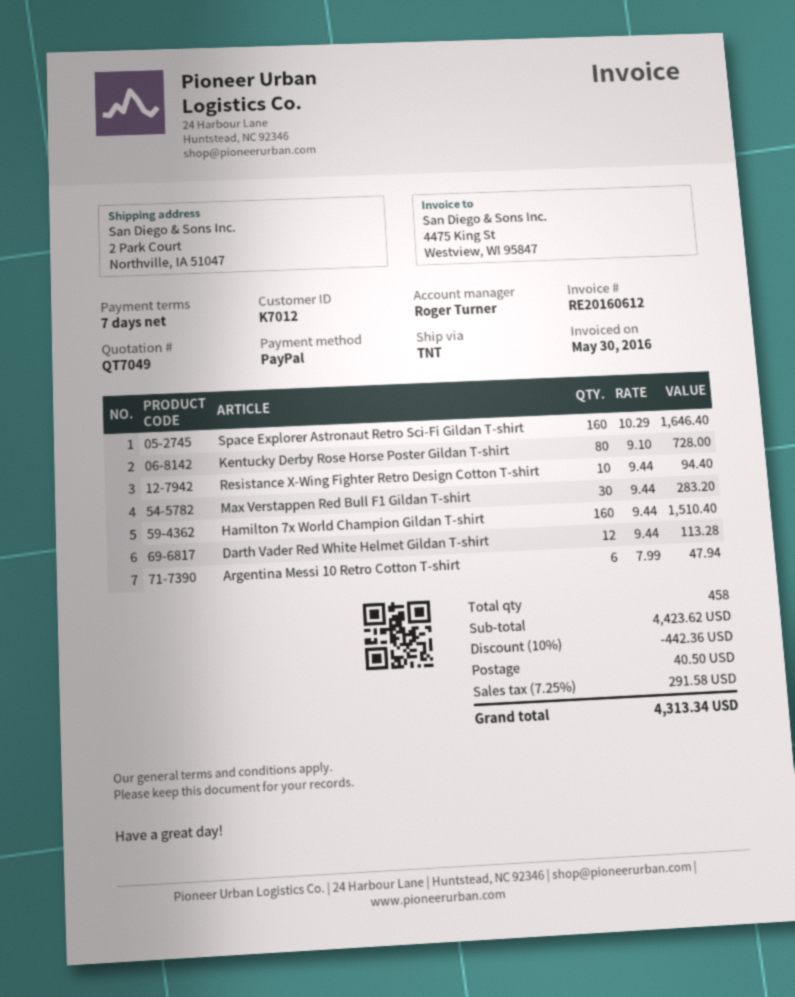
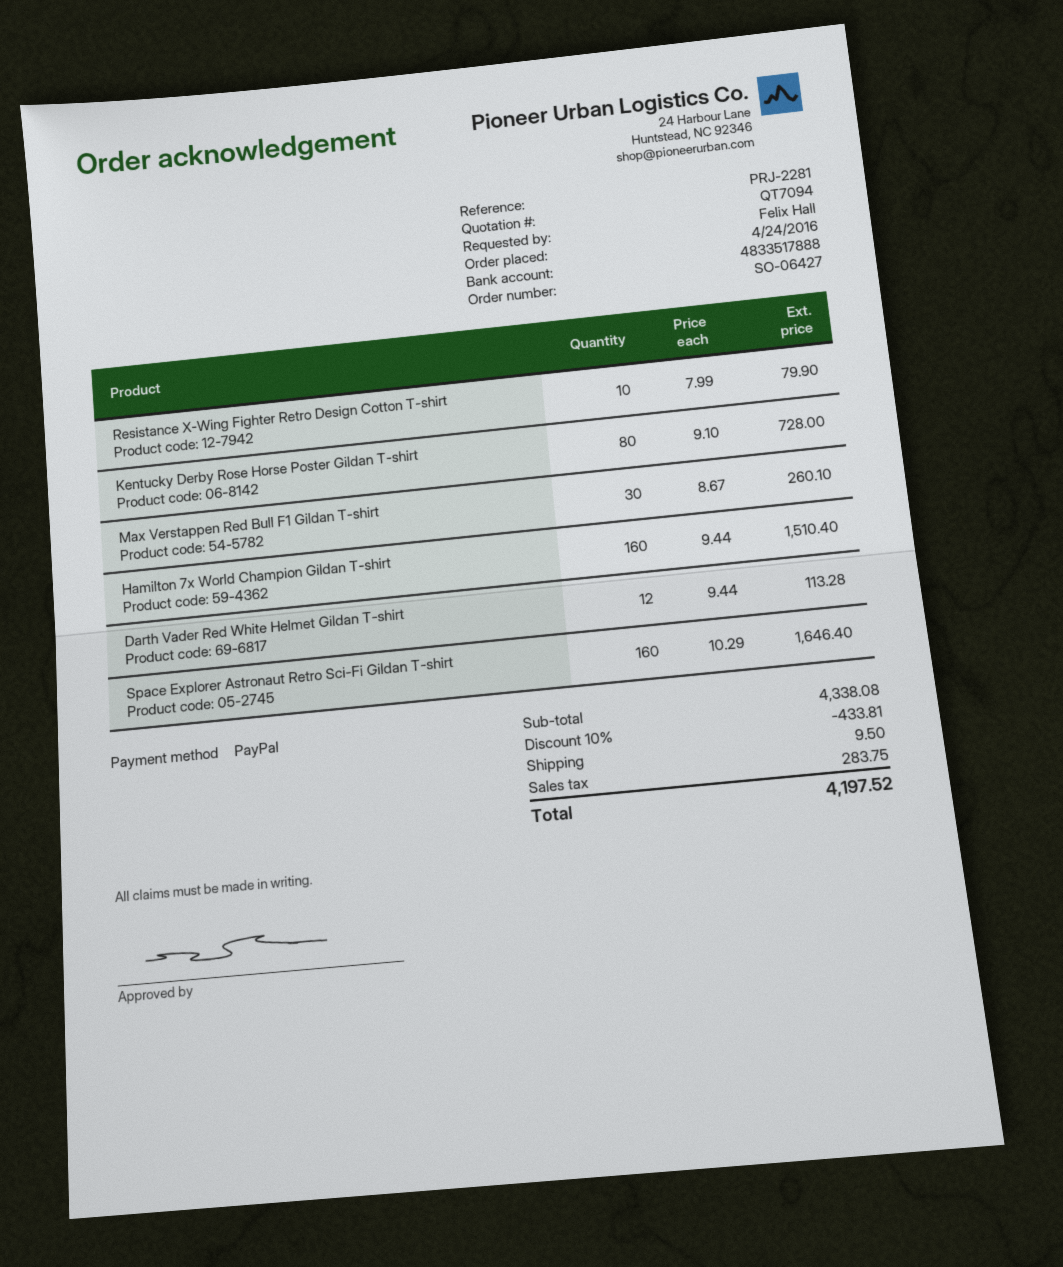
quote number: QT7049 -> QT7094
Resistance X-Wing Fighter Retro Design Cotton T-shirt: 10 x 9.44 = 94.40 -> 10 x 7.99 = 79.90
Max Verstappen Red Bull F1 Gildan T-shirt: 30 x 9.44 = 283.20 -> 30 x 8.67 = 260.10
Argentina Messi 10 Retro Cotton T-shirt: 6 x 7.99 = 47.94 -> none
subtotal: 4423.62 -> 4338.08
discount: 10% = 442.36 -> 10% = 433.81
shipping: 40.50 -> 9.50
tax: 291.58 -> 283.75
total: 4313.34 -> 4197.52

